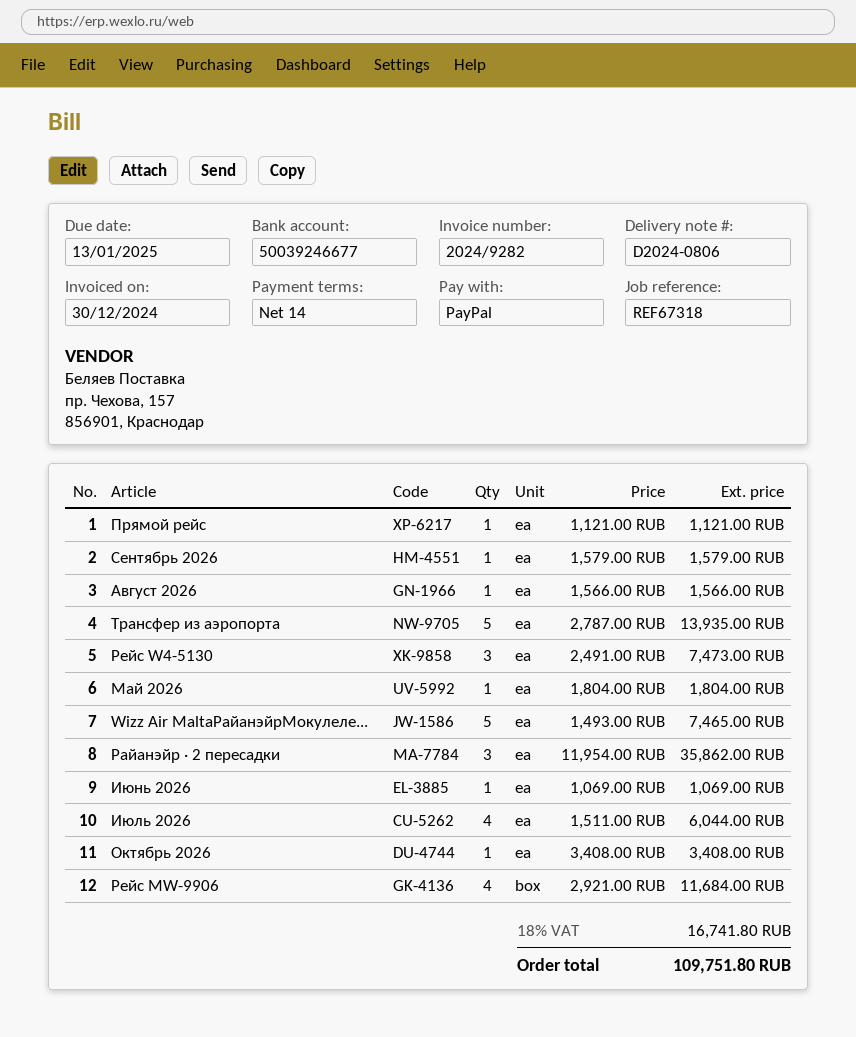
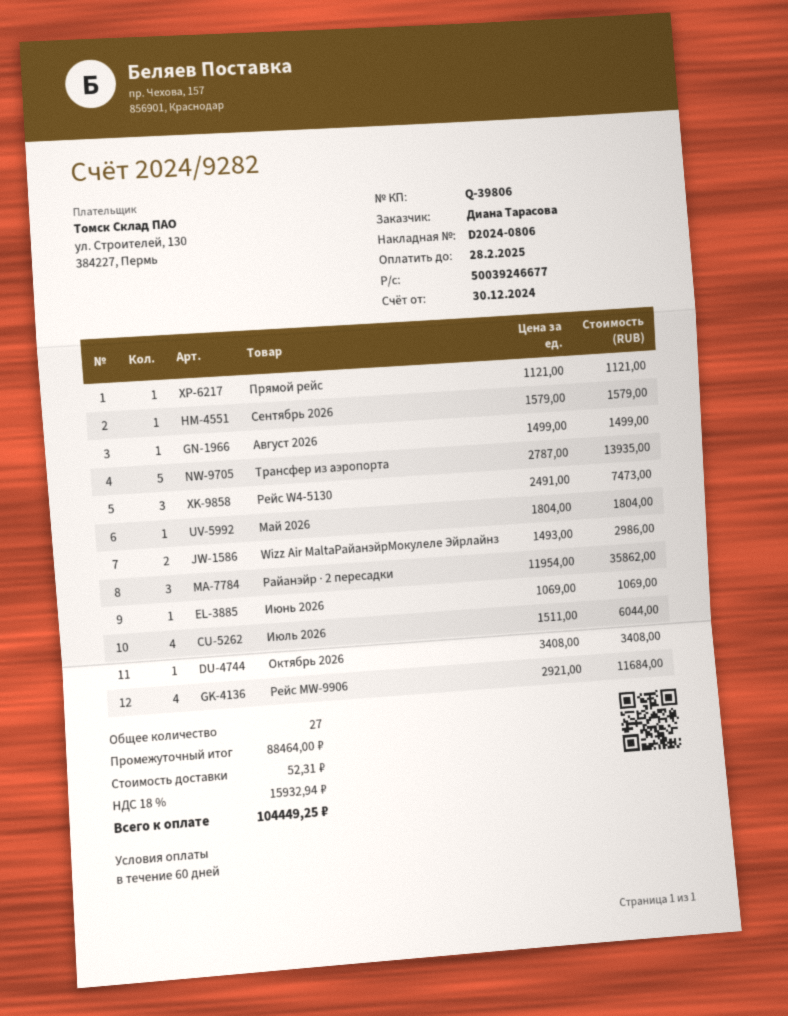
payment terms: 14 days -> 60 days
due date: 2025-01-13 -> 2025-02-28
Август 2026: 1 x 1566.00 = 1566.00 -> 1 x 1499.00 = 1499.00
Wizz Air MaltaРайанэйрМокулеле...: 5 x 1493.00 = 7465.00 -> 2 x 1493.00 = 2986.00
shipping: none -> 52.31
tax: 18% = 16741.80 -> 18% = 15932.94
total: 109751.80 -> 104449.25

